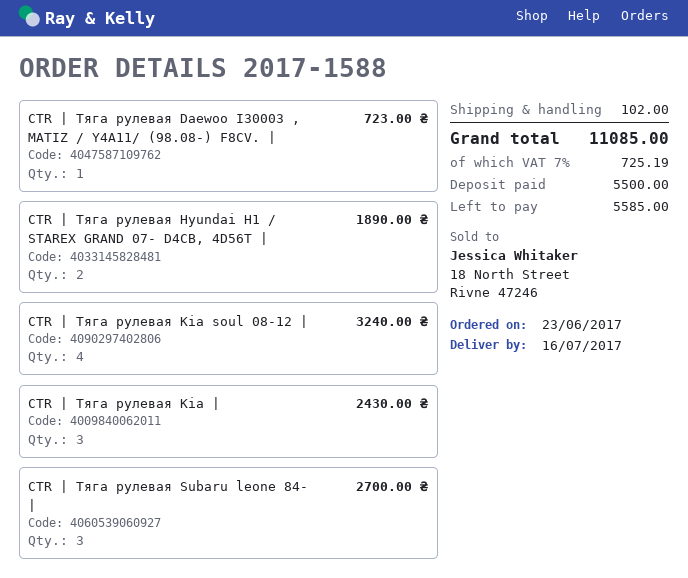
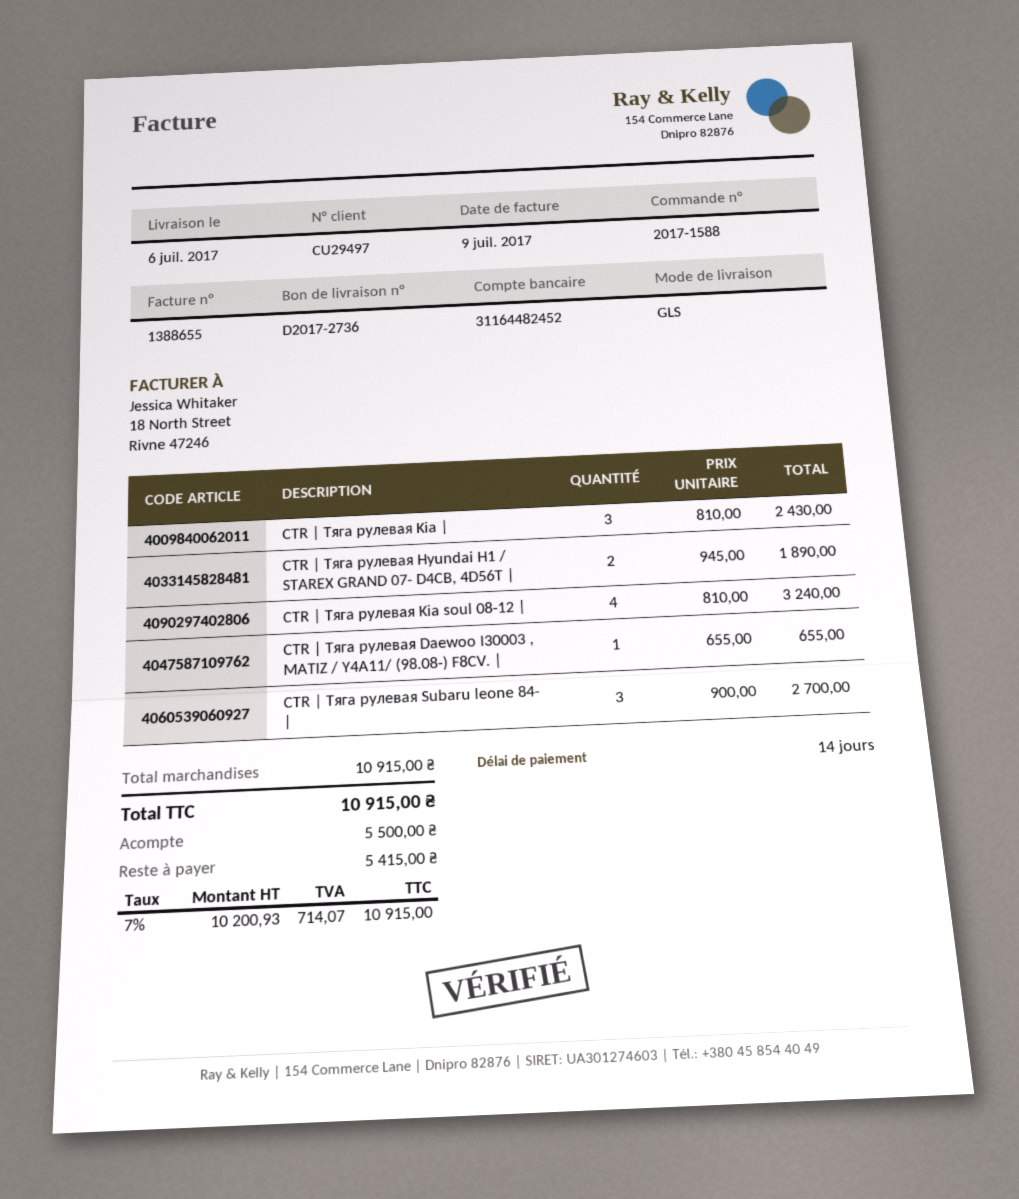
delivery date: 2017-07-16 -> 2017-07-06
CTR | Тяга рулевая Daewoo I30003 , MATIZ / Y4A11/ (98.08-) F8CV. |: 1 for 723.00 -> 1 for 655.00
shipping: 102.00 -> none
tax: 7% = 725.19 -> 7% = 714.07
total: 11085.00 -> 10915.00
balance: 5585.00 -> 5415.00

